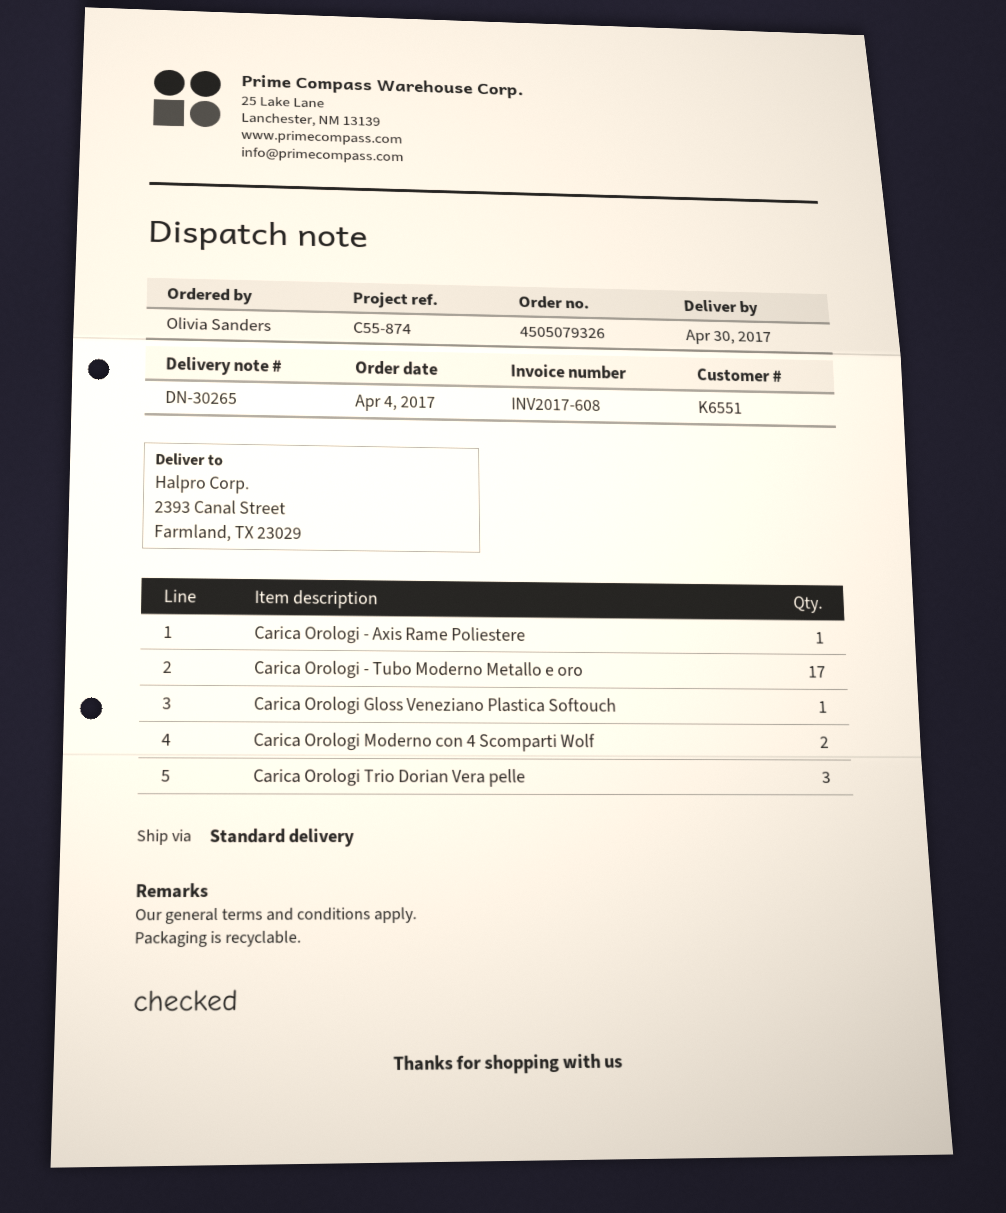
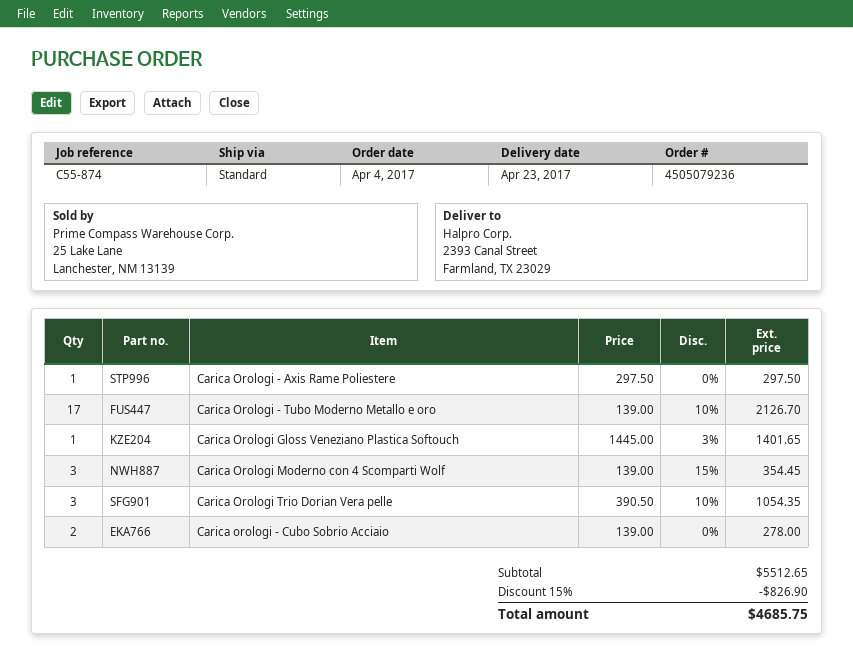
order number: 4505079326 -> 4505079236
delivery date: 2017-04-30 -> 2017-04-23
Carica Orologi Moderno con 4 Scomparti Wolf: 2 -> 3
Carica orologi - Cubo Sobrio Acciaio: none -> 2

